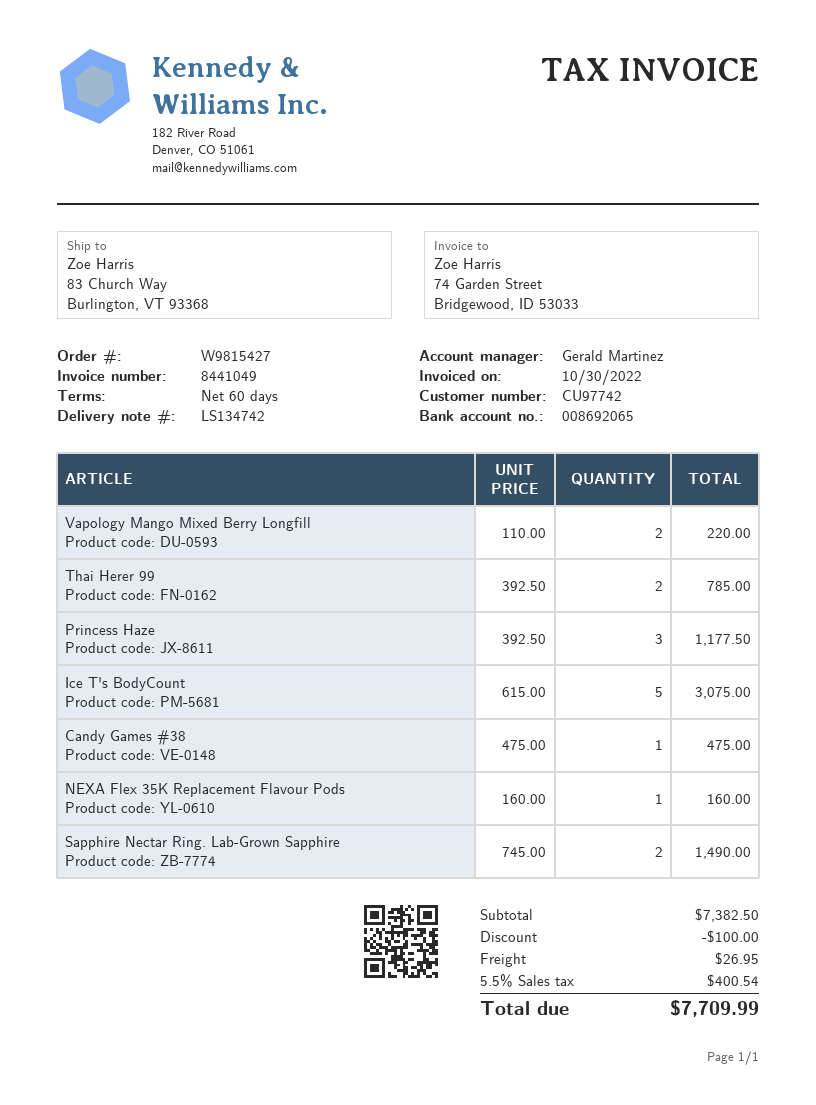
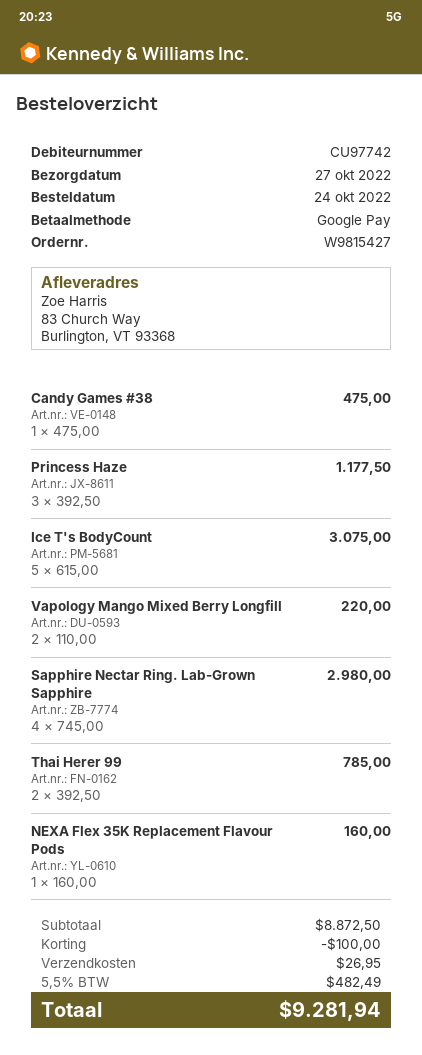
Sapphire Nectar Ring. Lab-Grown Sapphire: 2 x 745.00 = 1490.00 -> 4 x 745.00 = 2980.00
subtotal: 7382.50 -> 8872.50
tax: 5.5% = 400.54 -> 5.5% = 482.49
total: 7709.99 -> 9281.94

